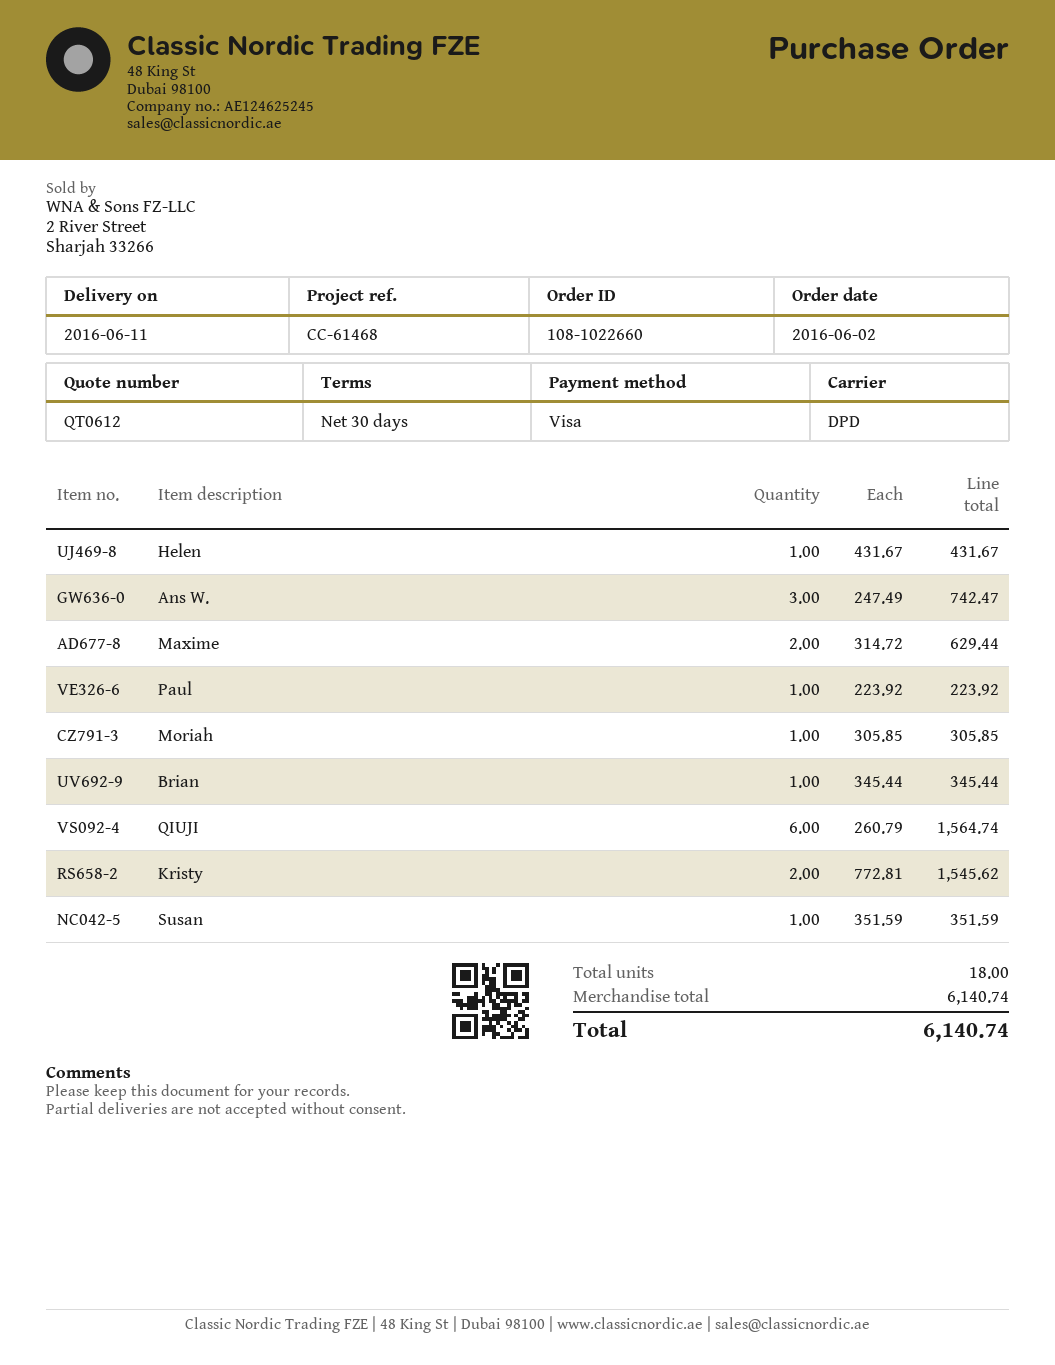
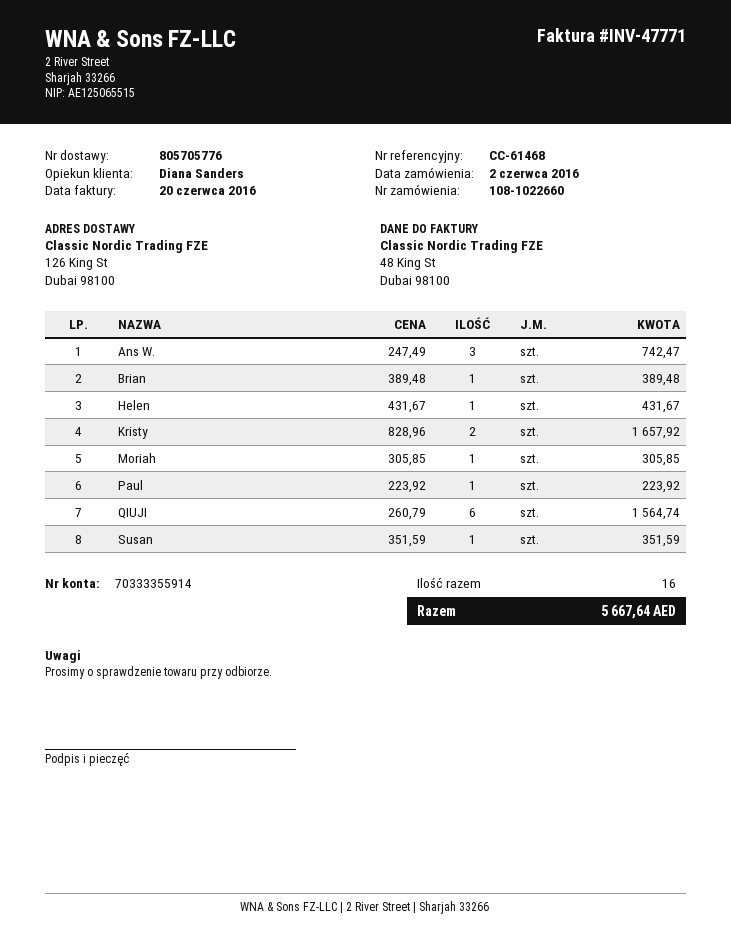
Maxime: 2 x 314.72 = 629.44 -> none
Brian: 1 x 345.44 = 345.44 -> 1 x 389.48 = 389.48
Kristy: 2 x 772.81 = 1545.62 -> 2 x 828.96 = 1657.92
total quantity: 18 -> 16
total: 6140.74 -> 5667.64

